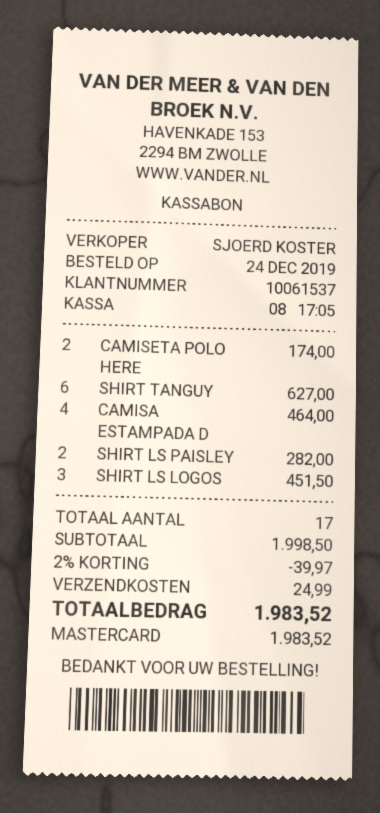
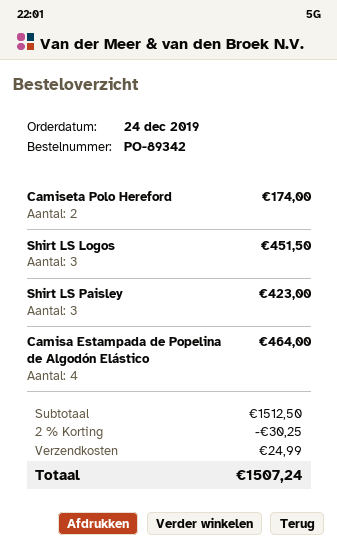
SHIRT TANGUY: 6 for 627.00 -> none
SHIRT LS PAISLEY: 2 for 282.00 -> 3 for 423.00
subtotal: 1998.50 -> 1512.50
discount: 2% = 39.97 -> 2% = 30.25
total: 1983.52 -> 1507.24

